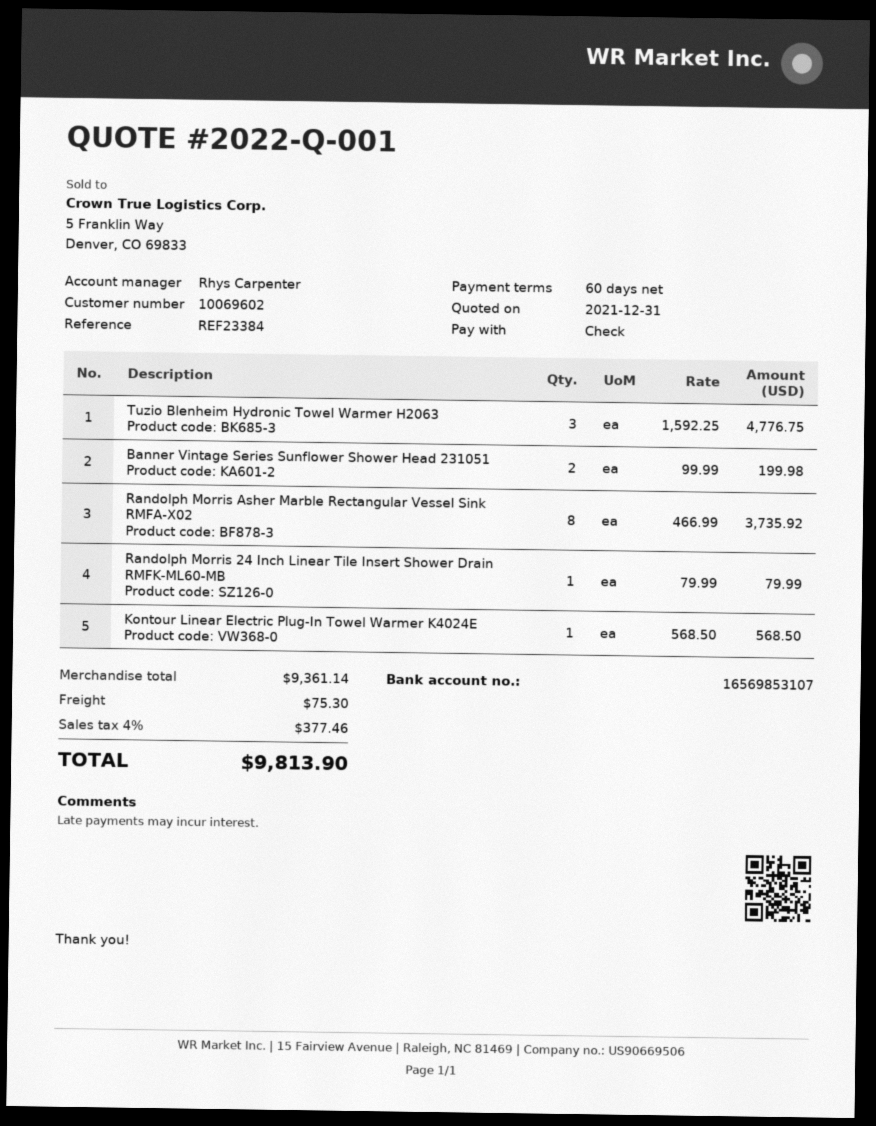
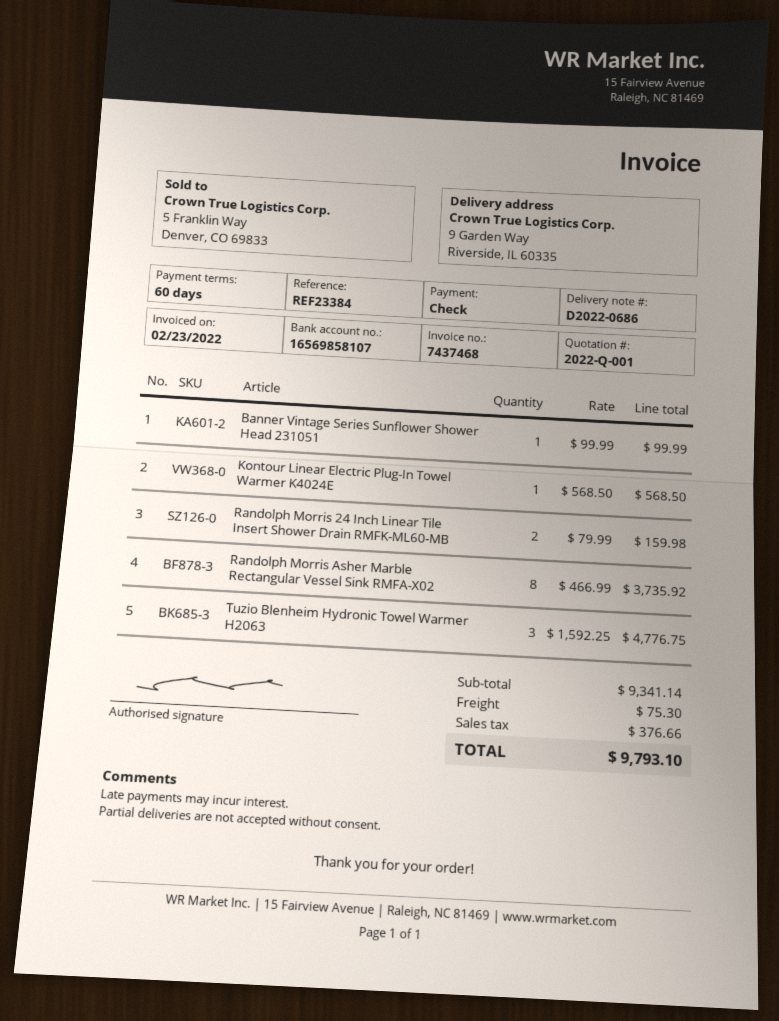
bank account: 16569853107 -> 16569858107
Banner Vintage Series Sunflower Shower Head 231051: 2 x 99.99 = 199.98 -> 1 x 99.99 = 99.99
Randolph Morris 24 Inch Linear Tile Insert Shower Drain RMFK-ML60-MB: 1 x 79.99 = 79.99 -> 2 x 79.99 = 159.98
subtotal: 9361.14 -> 9341.14
tax: 377.46 -> 376.66
total: 9813.90 -> 9793.10

